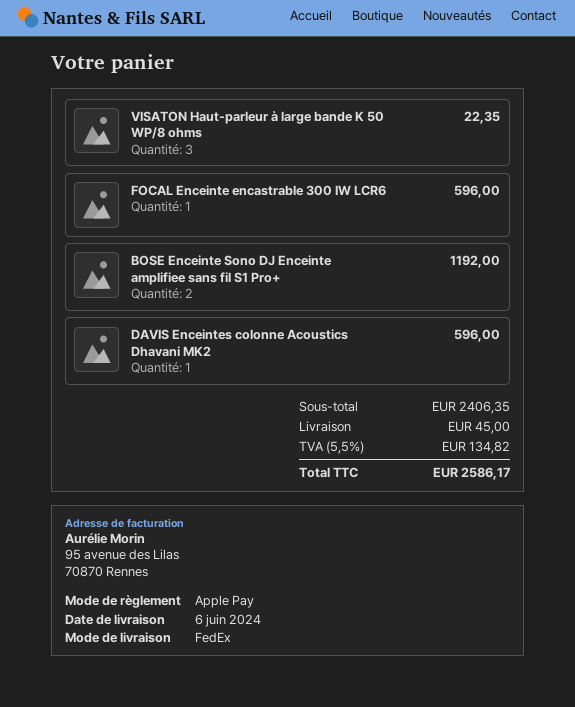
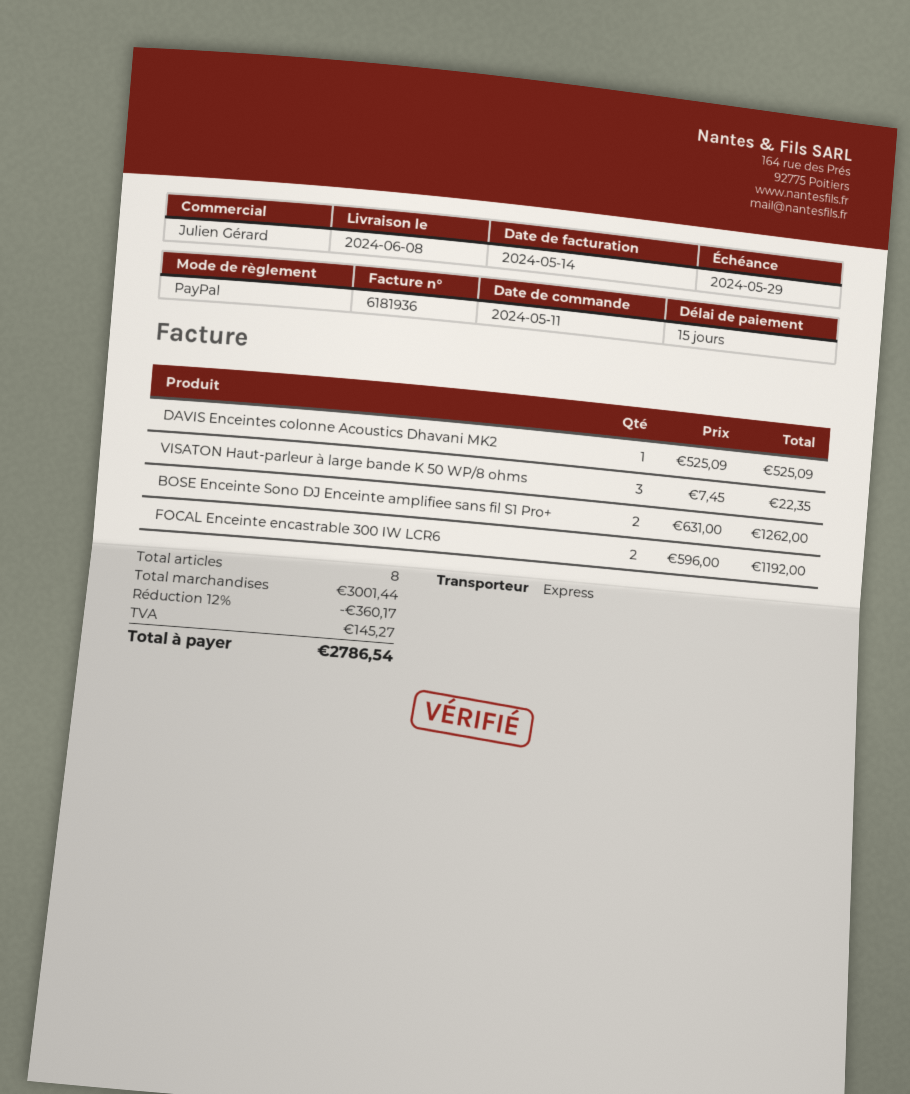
delivery date: 2024-06-06 -> 2024-06-08
payment method: Apple Pay -> PayPal
shipping method: FedEx -> express
FOCAL Enceinte encastrable 300 IW LCR6: 1 for 596.00 -> 2 for 1192.00
BOSE Enceinte Sono DJ Enceinte amplifiee sans fil S1 Pro+: 2 for 1192.00 -> 2 for 1262.00
DAVIS Enceintes colonne Acoustics Dhavani MK2: 1 for 596.00 -> 1 for 525.09
subtotal: 2406.35 -> 3001.44
discount: none -> 12% = 360.17
shipping: 45.00 -> none
tax: 134.82 -> 145.27
total: 2586.17 -> 2786.54

